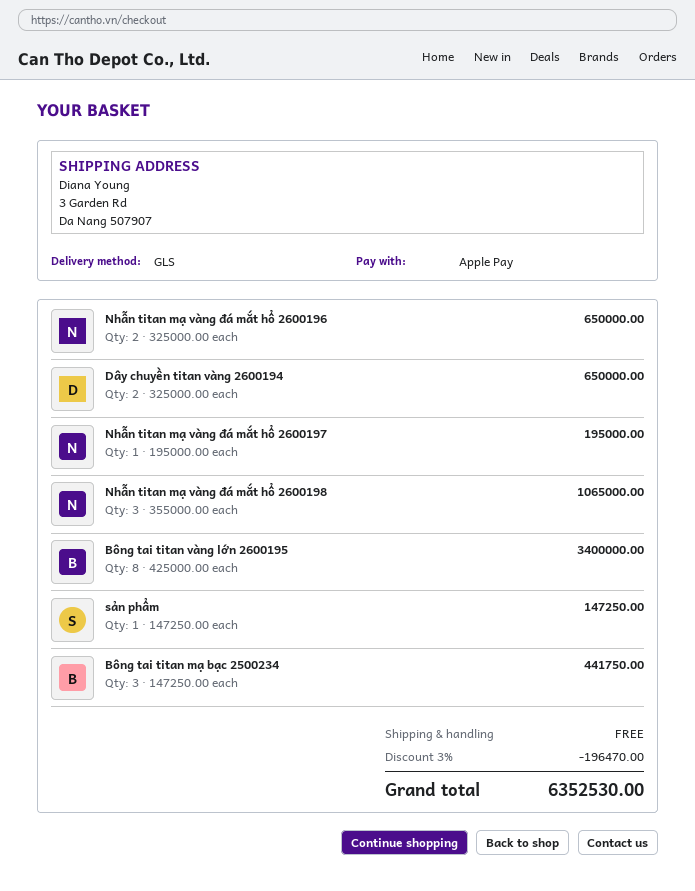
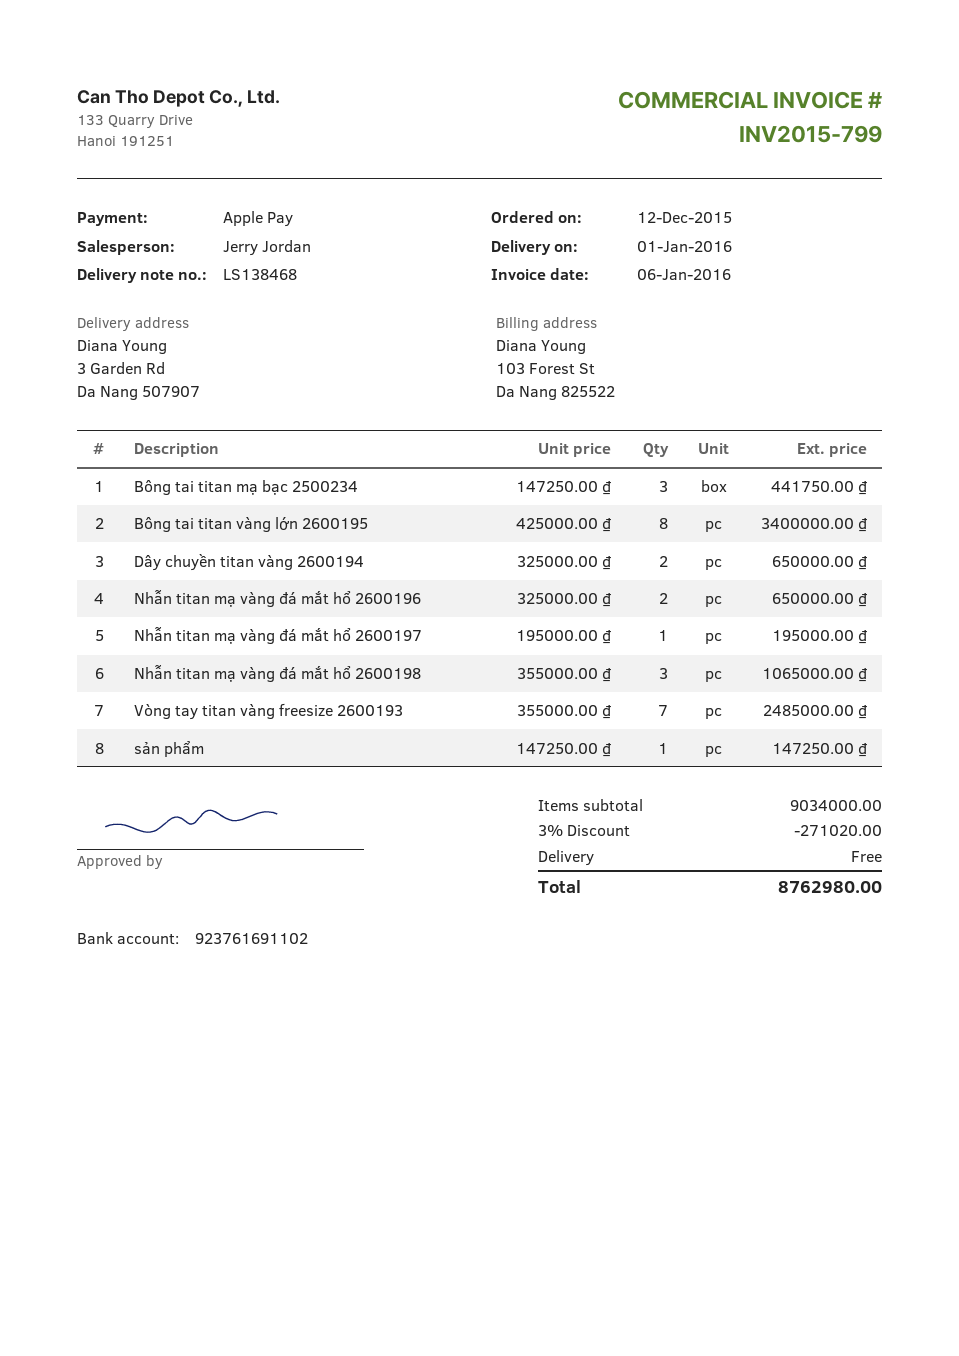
Vòng tay titan vàng freesize 2600193: none -> 7 x 355000.00 = 2485000.00
discount: 3% = 196470.00 -> 3% = 271020.00
total: 6352530.00 -> 8762980.00

